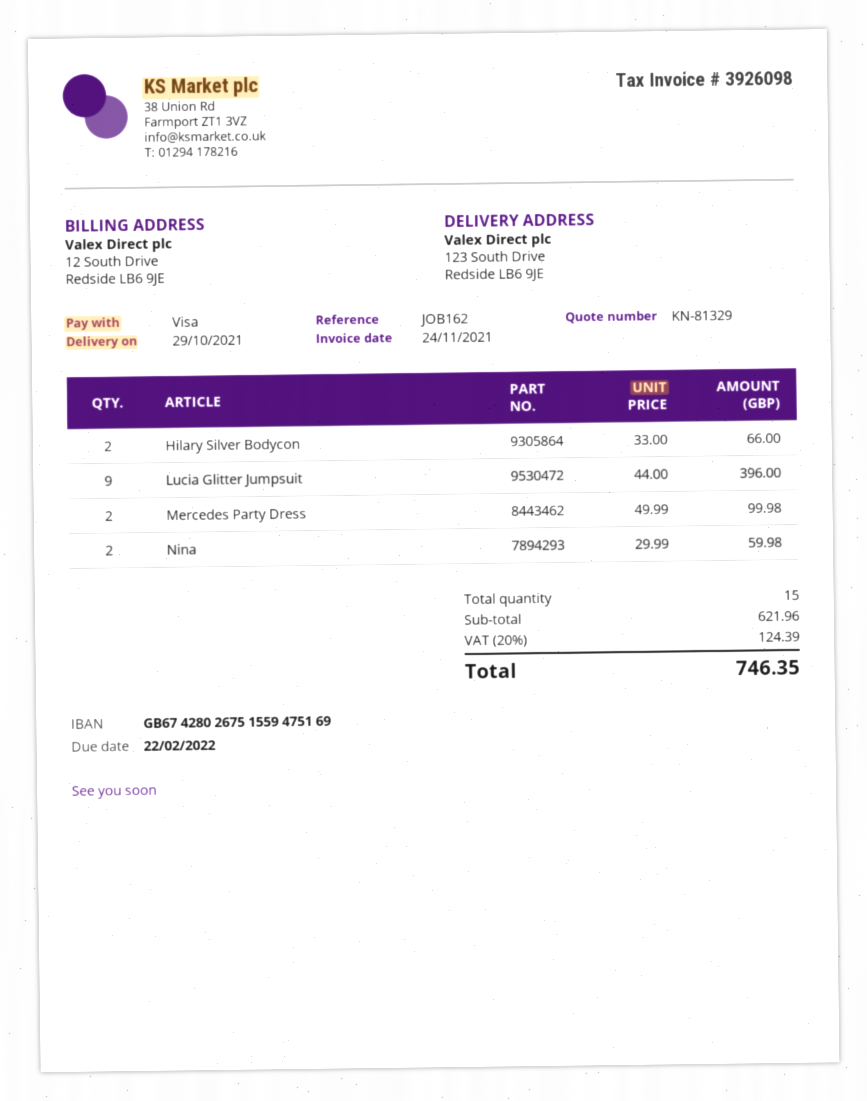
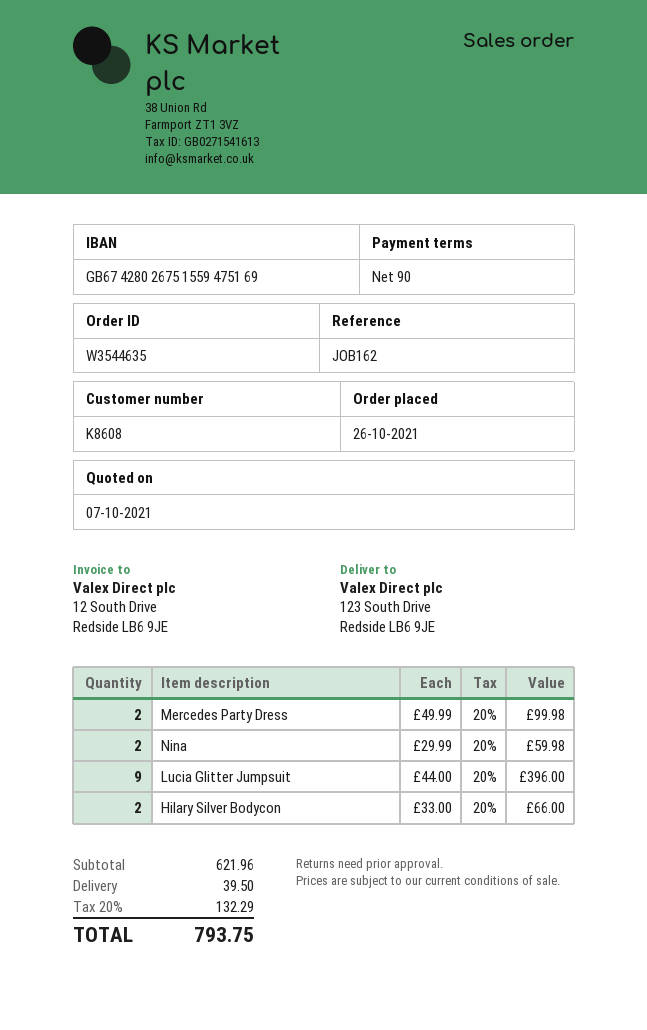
shipping: none -> 39.50
tax: 20% = 124.39 -> 20% = 132.29
total: 746.35 -> 793.75

